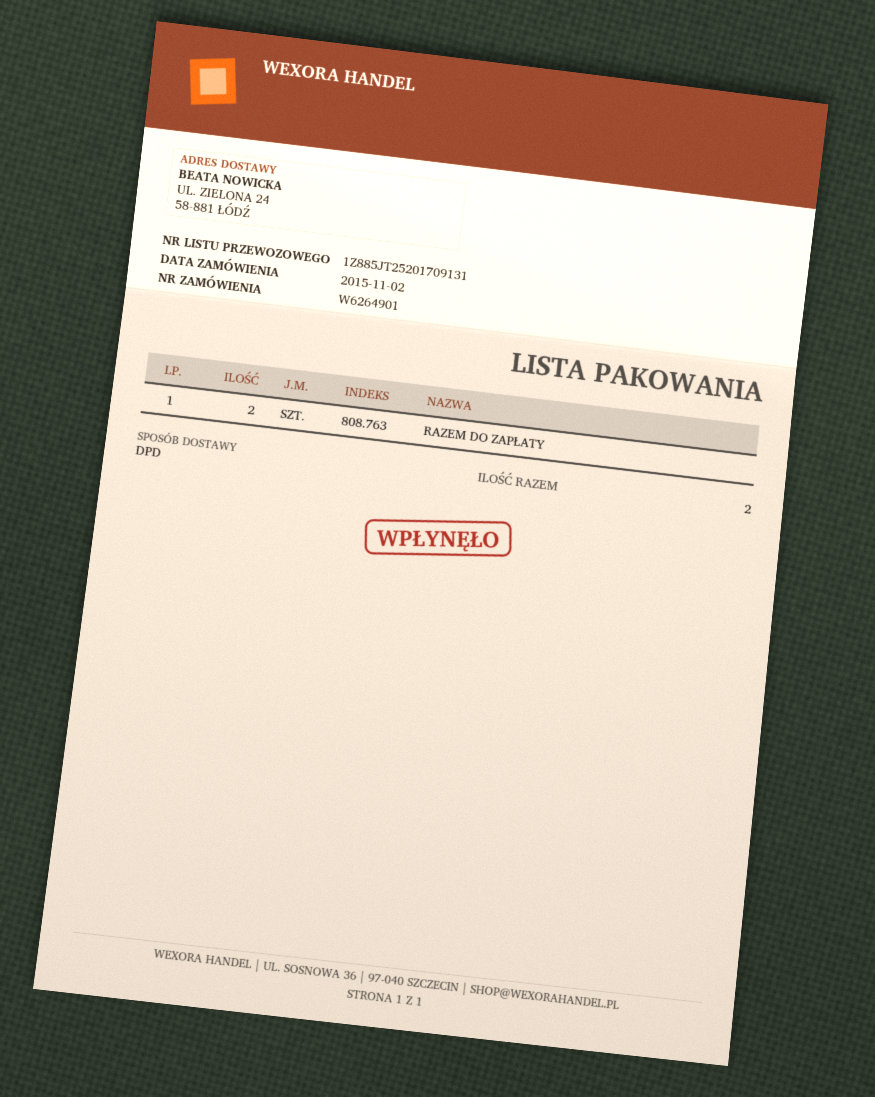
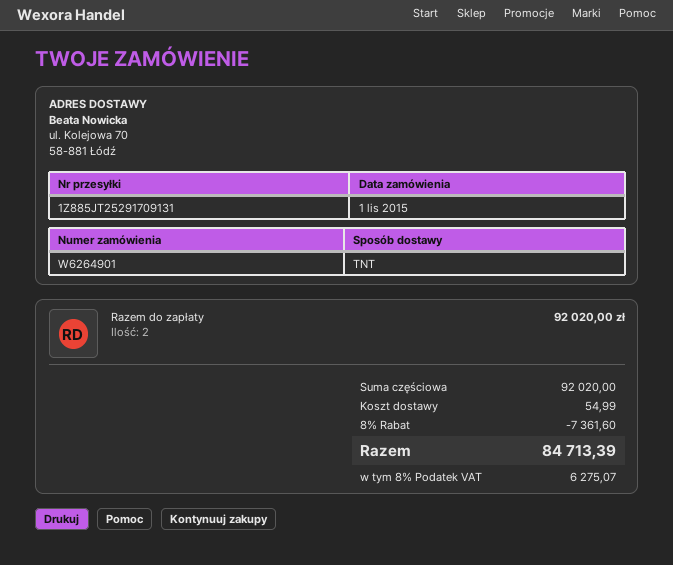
order date: 2015-11-02 -> 2015-11-01
shipping method: DPD -> TNT
tracking number: 1Z885JT25201709131 -> 1Z885JT25291709131
ship to: UL. ZIELONA 24, 58-881 ŁÓDŹ -> ul. Kolejowa 70, 58-881 Łódź

